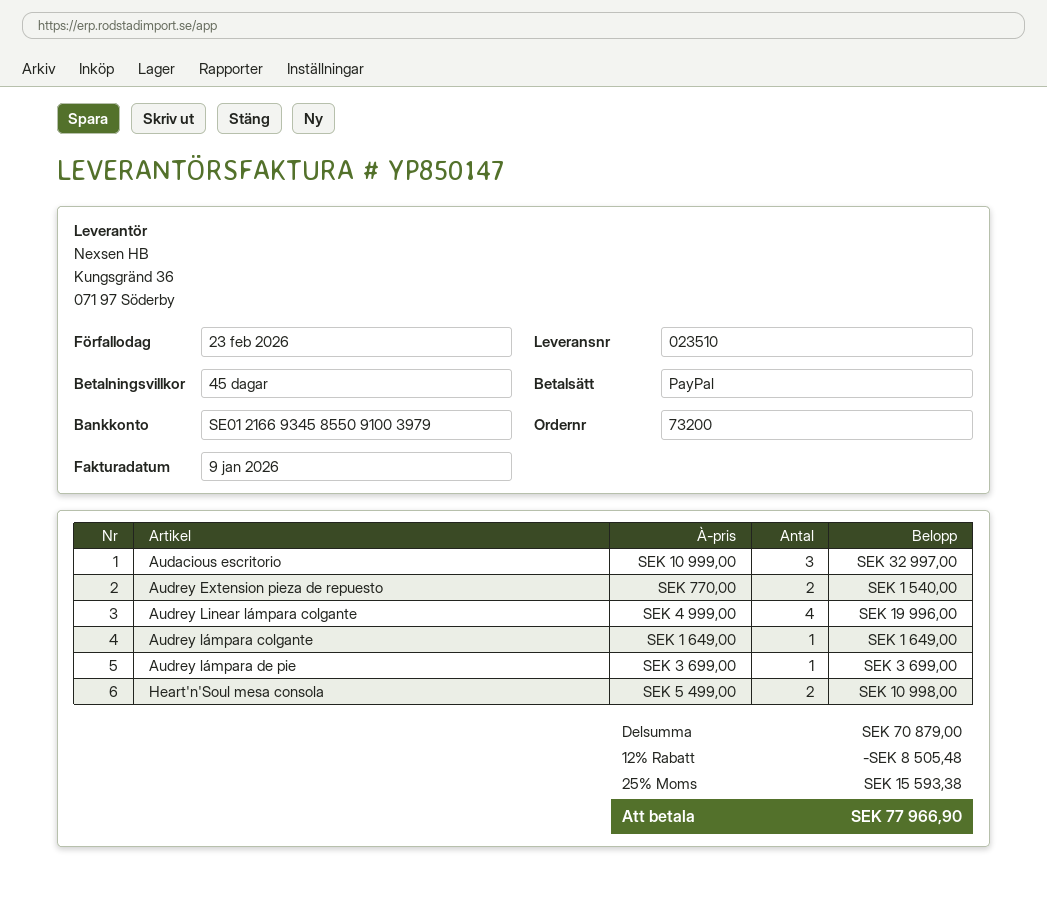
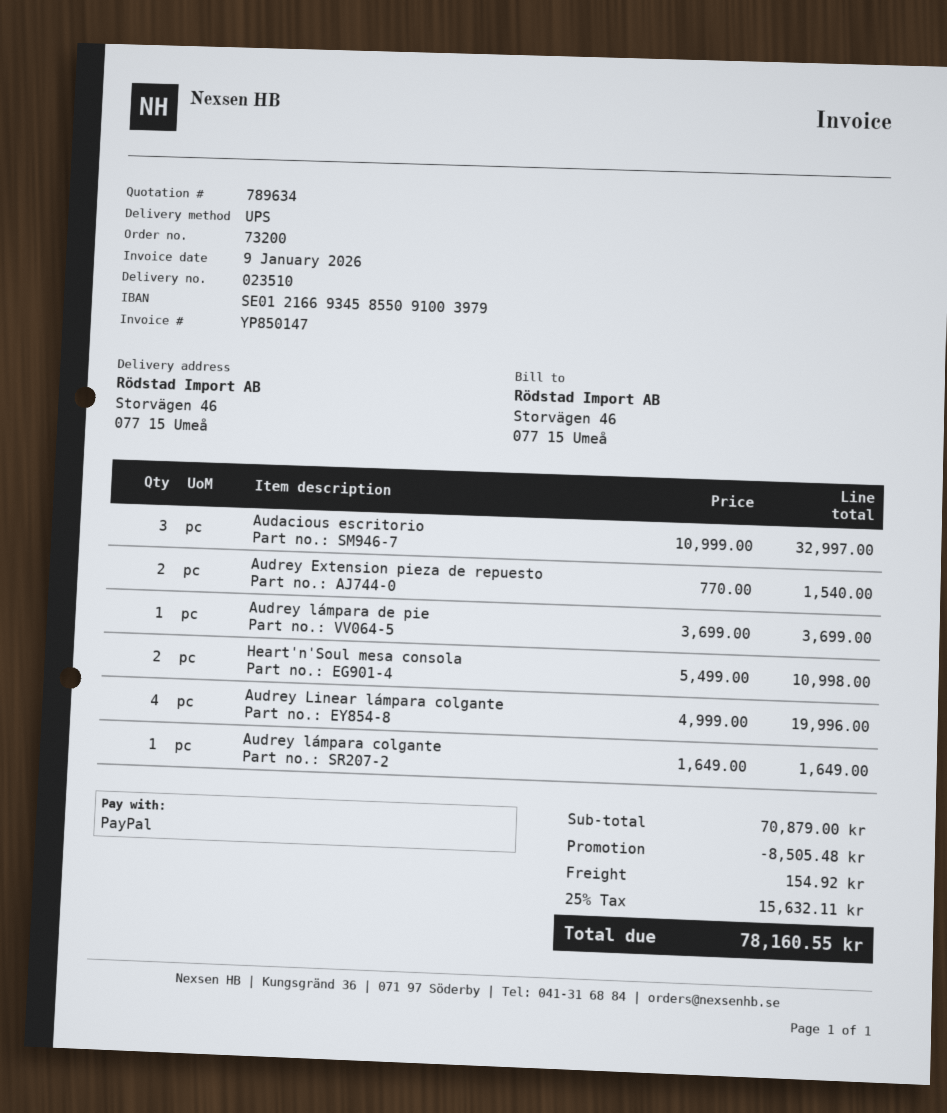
shipping: none -> 154.92
tax: 25% = 15593.38 -> 25% = 15632.11
total: 77966.90 -> 78160.55

